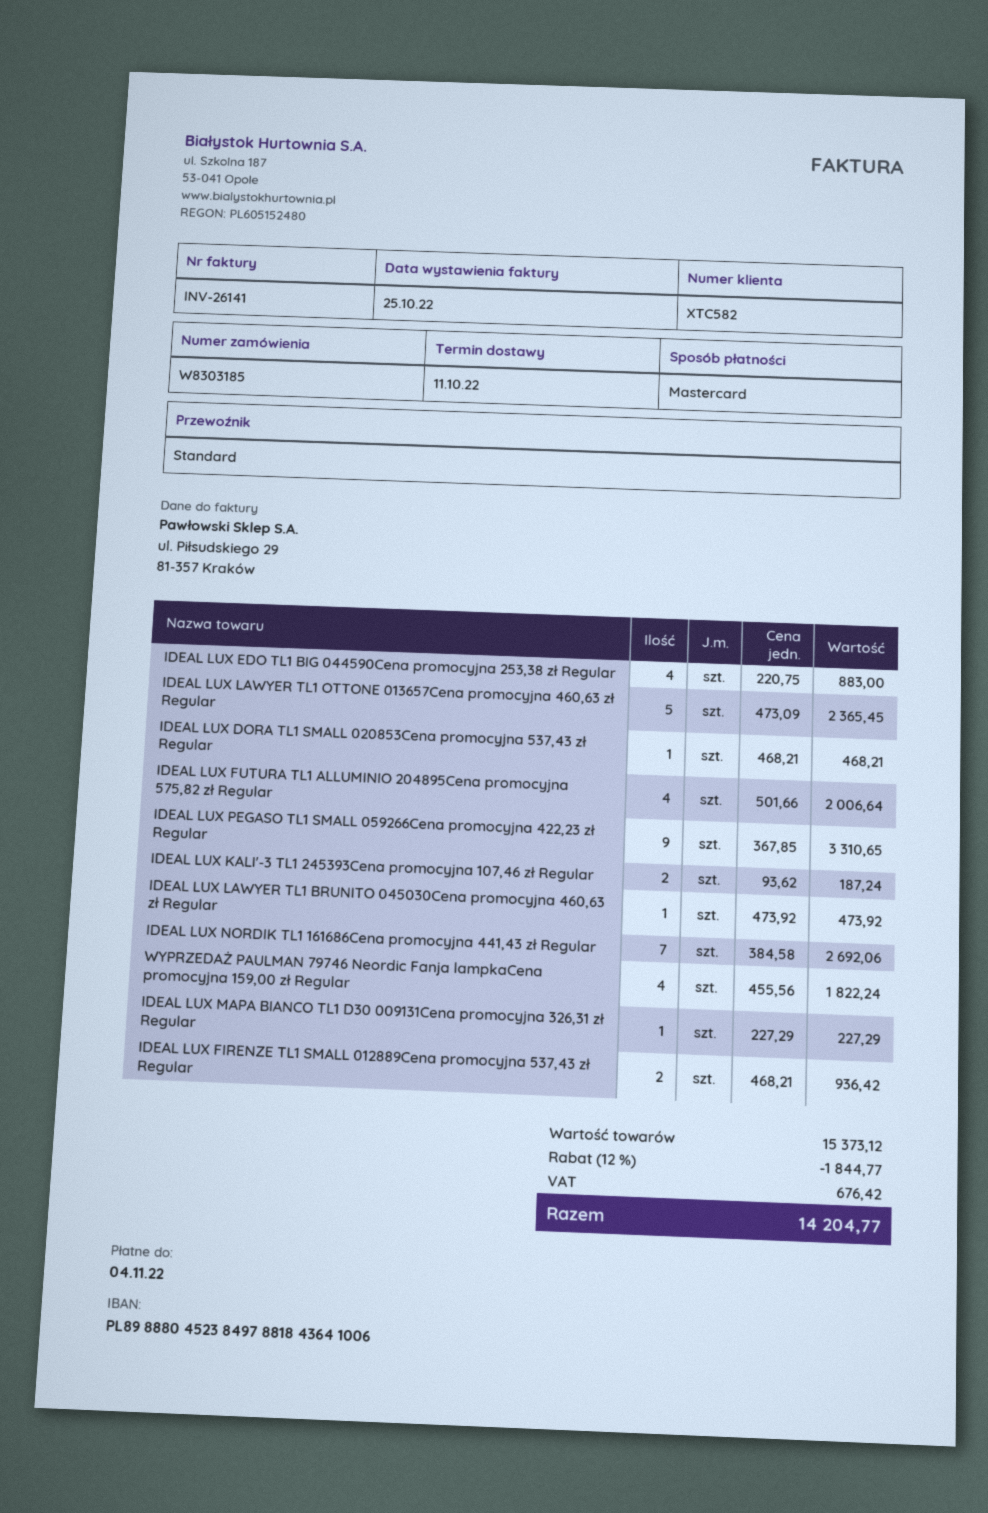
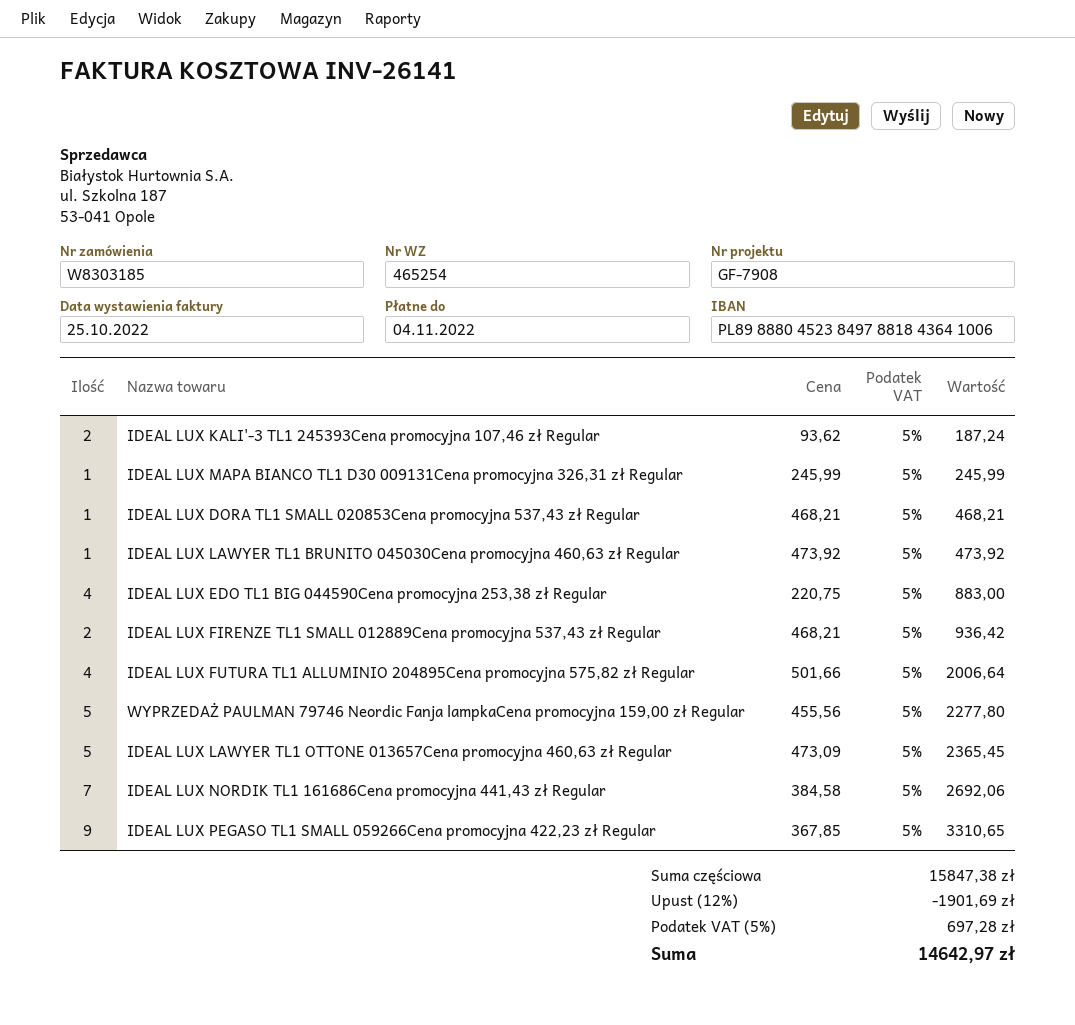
WYPRZEDAŻ PAULMAN 79746 Neordic Fanja lampkaCena promocyjna 159,00 zł Regular: 4 x 455.56 = 1822.24 -> 5 x 455.56 = 2277.80
IDEAL LUX MAPA BIANCO TL1 D30 009131Cena promocyjna 326,31 zł Regular: 1 x 227.29 = 227.29 -> 1 x 245.99 = 245.99
subtotal: 15373.12 -> 15847.38
discount: 12% = 1844.77 -> 12% = 1901.69
tax: 676.42 -> 697.28
total: 14204.77 -> 14642.97

